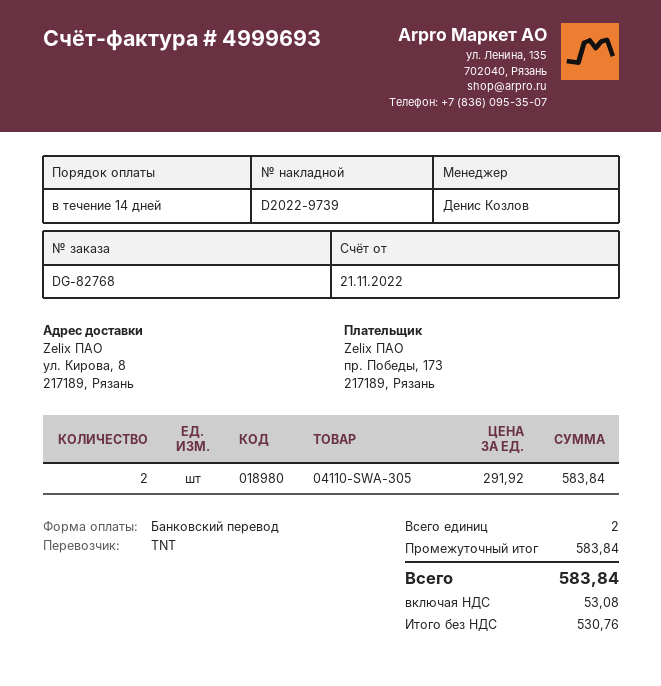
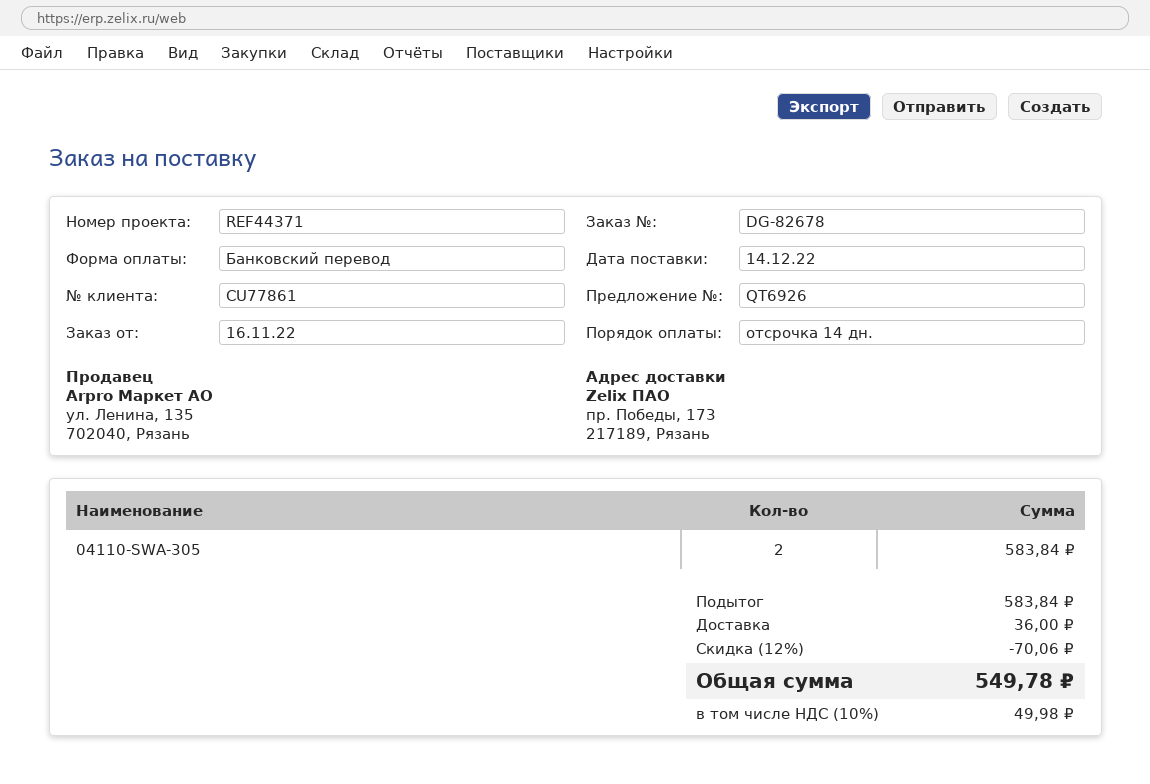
order number: DG-82768 -> DG-82678
ship to: ул. Кирова, 8, 217189, Рязань -> пр. Победы, 173, 217189, Рязань
discount: none -> 12% = 70.06
shipping: none -> 36.00
tax: 53.08 -> 49.98
total: 583.84 -> 549.78

